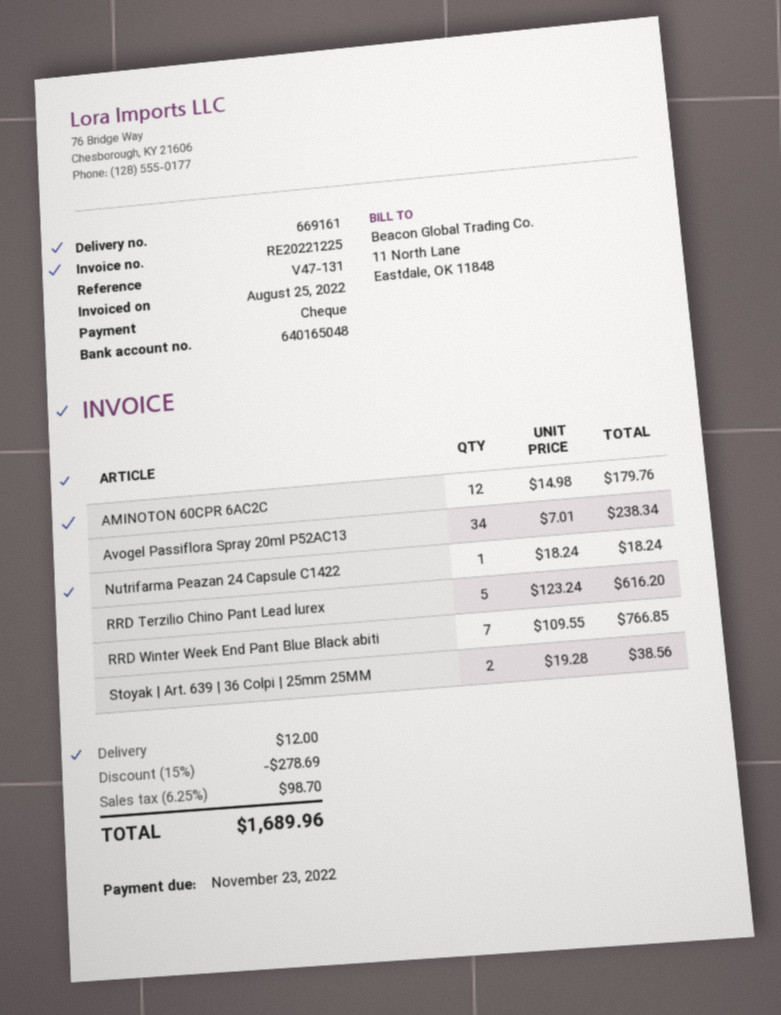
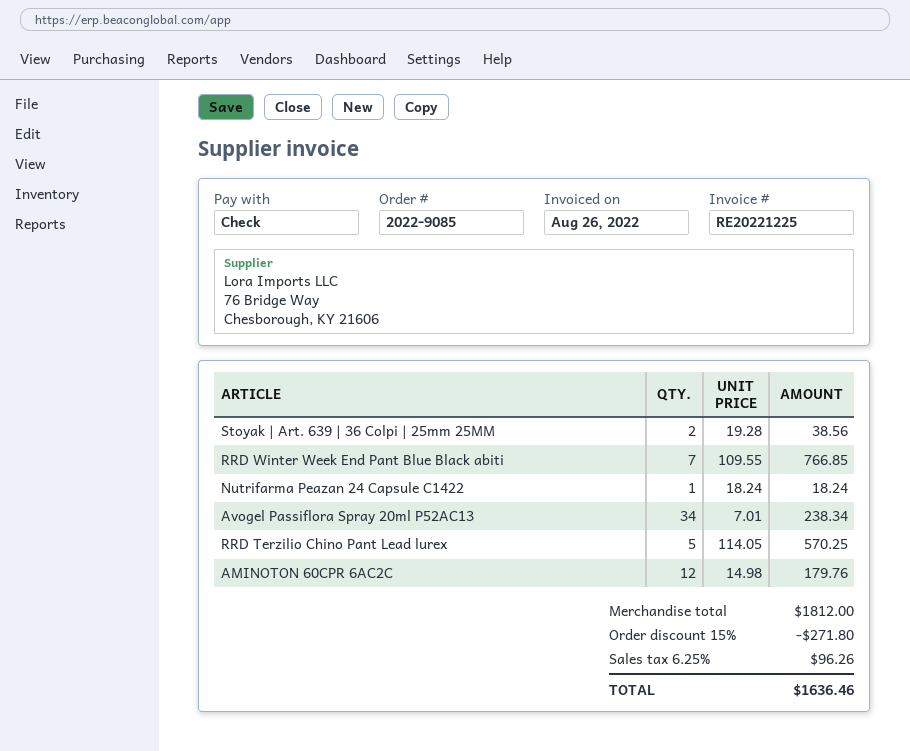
invoice date: 2022-08-25 -> 2022-08-26
RRD Terzilio Chino Pant Lead lurex: 5 x 123.24 = 616.20 -> 5 x 114.05 = 570.25
discount: 15% = 278.69 -> 15% = 271.80
shipping: 12.00 -> none
tax: 6.25% = 98.70 -> 6.25% = 96.26
total: 1689.96 -> 1636.46

